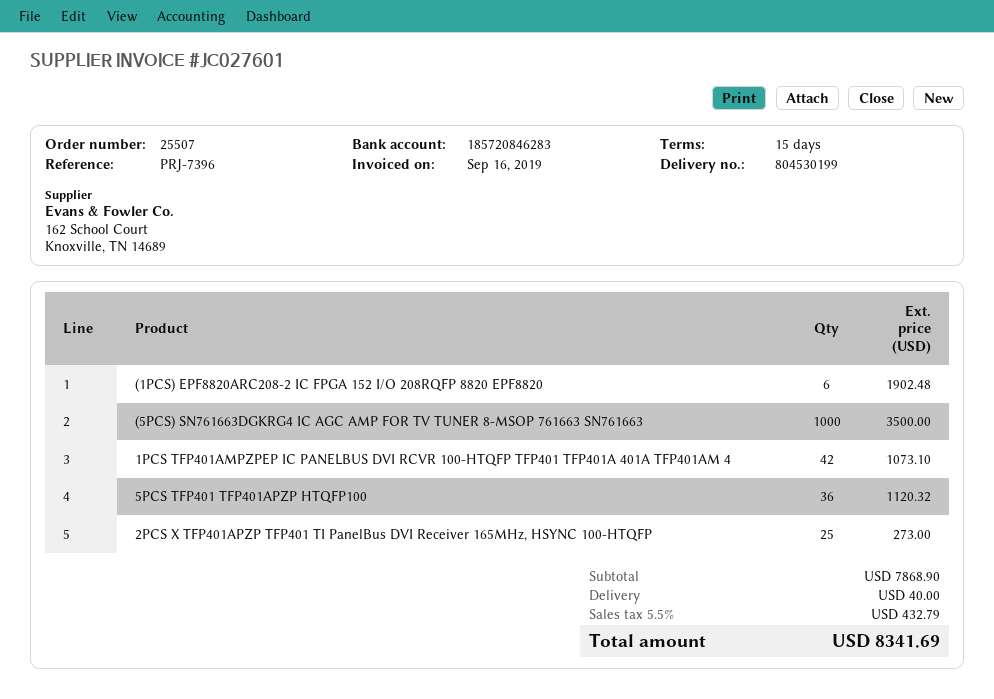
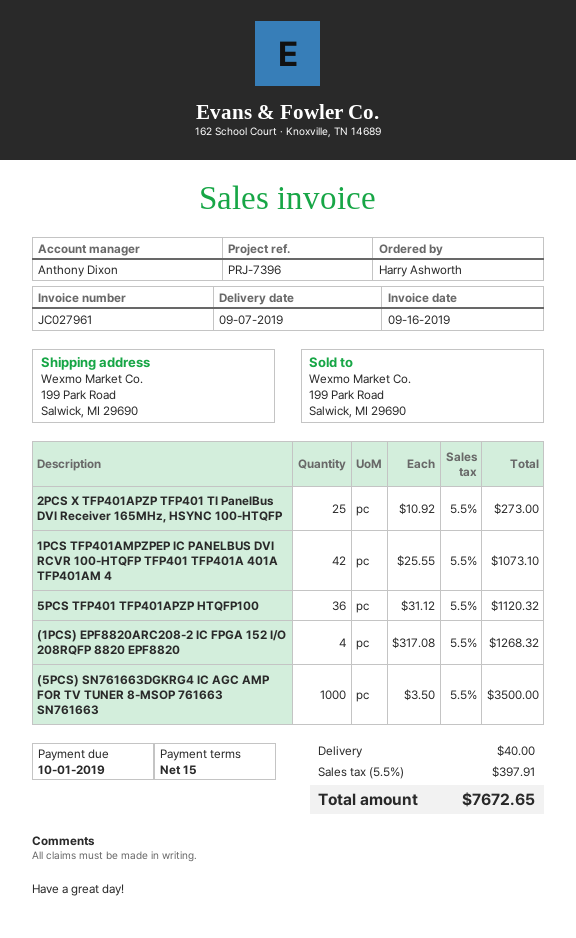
invoice number: JC027601 -> JC027961
(1PCS) EPF8820ARC208-2 IC FPGA 152 I/O 208RQFP 8820 EPF8820: 6 for 1902.48 -> 4 for 1268.32
tax: 5.5% = 432.79 -> 5.5% = 397.91
total: 8341.69 -> 7672.65

